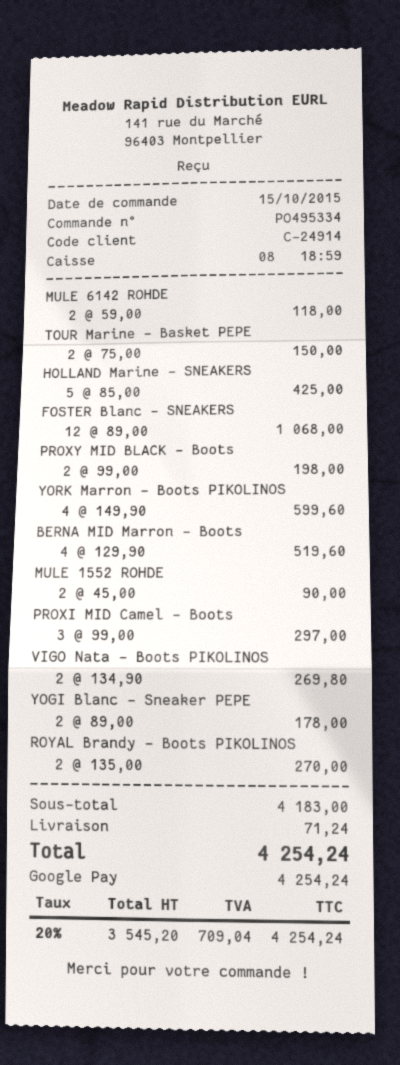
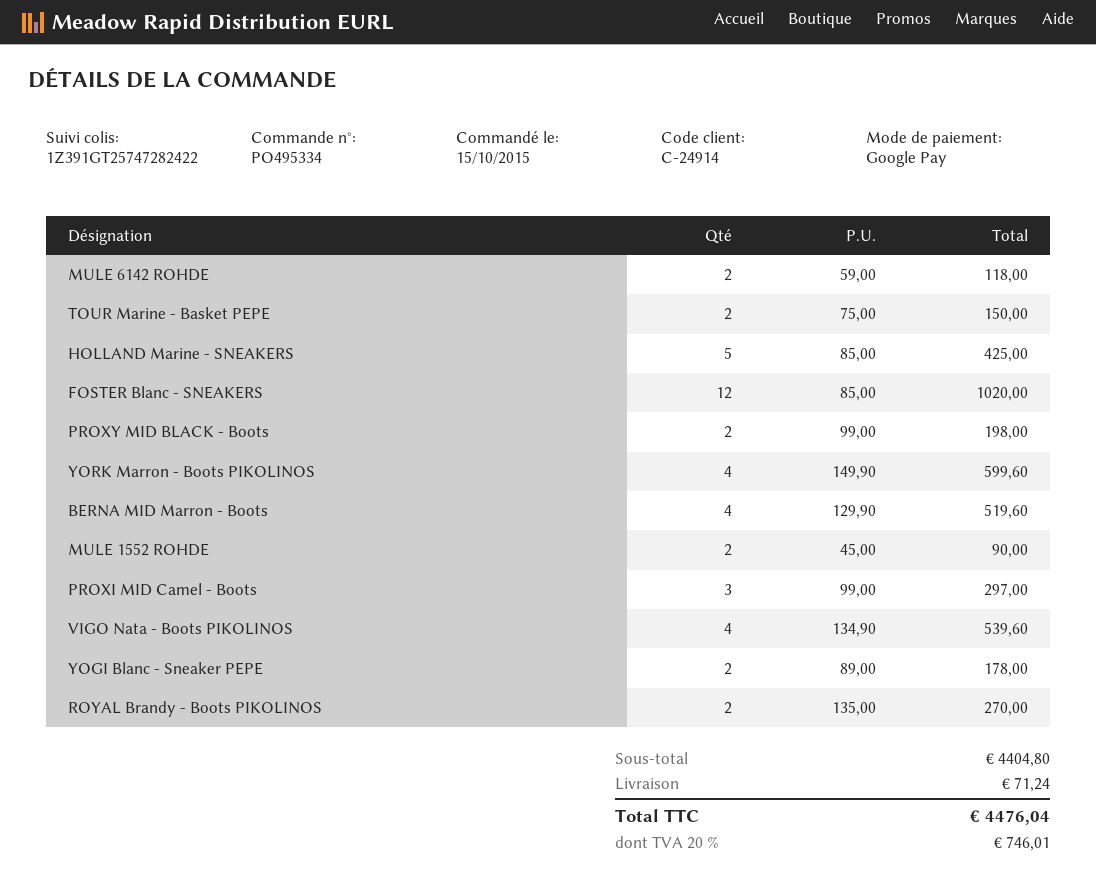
FOSTER Blanc - SNEAKERS: 12 x 89.00 = 1068.00 -> 12 x 85.00 = 1020.00
VIGO Nata - Boots PIKOLINOS: 2 x 134.90 = 269.80 -> 4 x 134.90 = 539.60
subtotal: 4183.00 -> 4404.80
tax: 20% = 709.04 -> 20% = 746.01
total: 4254.24 -> 4476.04

